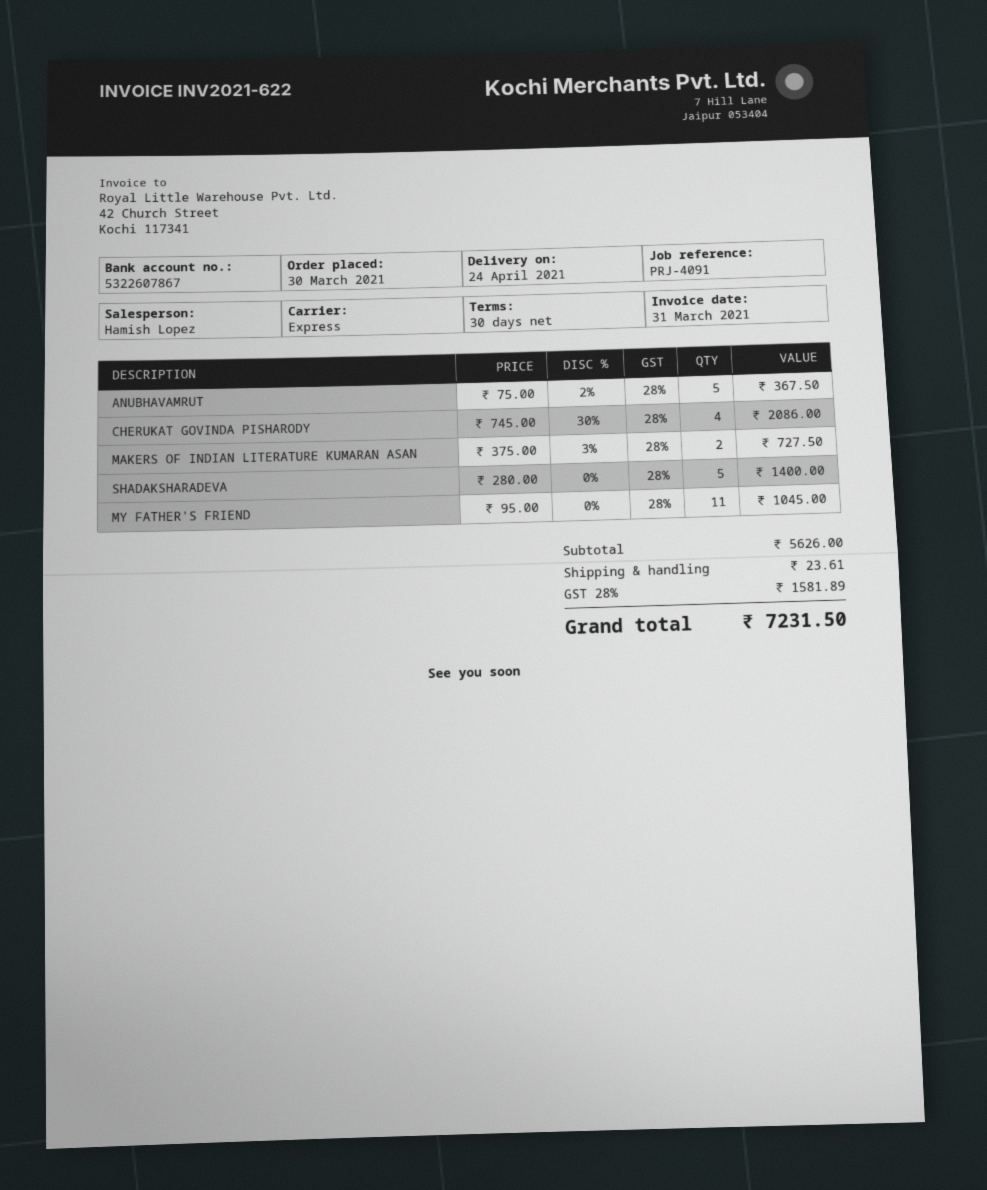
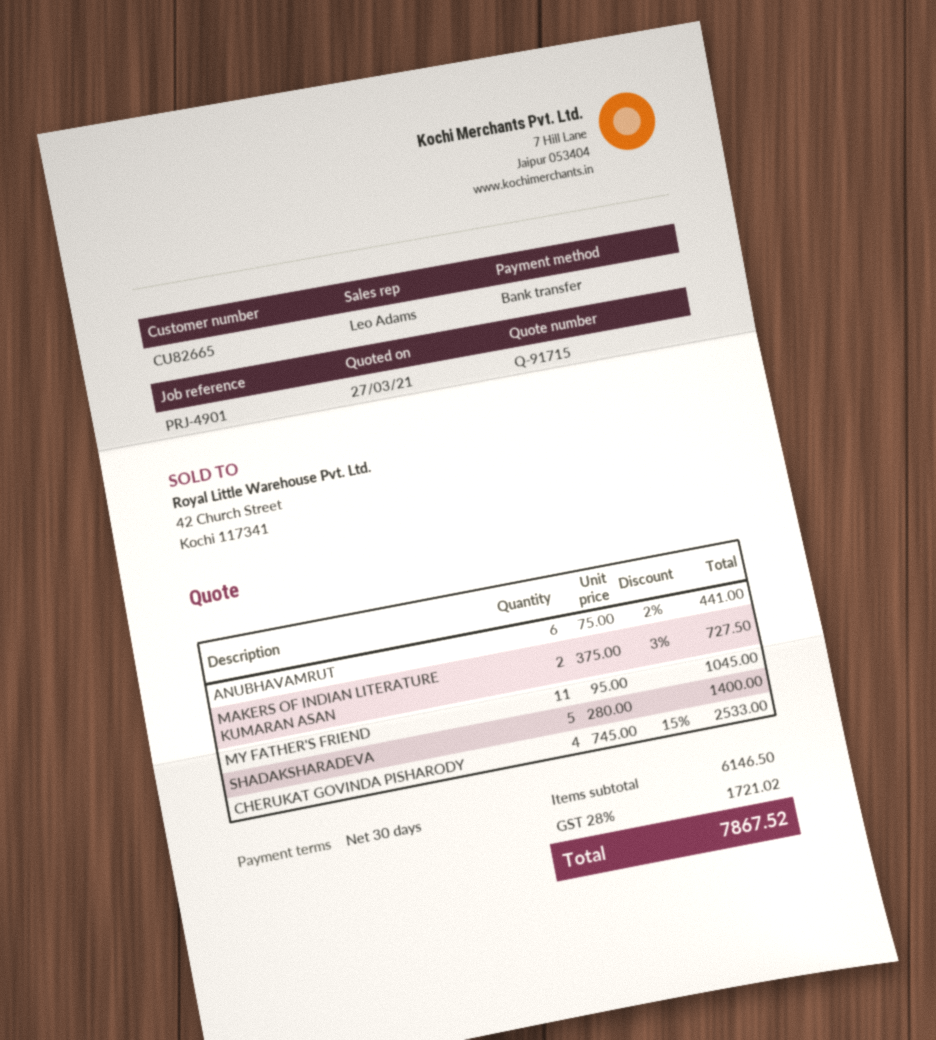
reference: PRJ-4091 -> PRJ-4901
sales rep: Hamish Lopez -> Leo Adams
ANUBHAVAMRUT: 5 x 75.00 - 2% = 367.50 -> 6 x 75.00 - 2% = 441.00
CHERUKAT GOVINDA PISHARODY: 4 x 745.00 - 30% = 2086.00 -> 4 x 745.00 - 15% = 2533.00
subtotal: 5626.00 -> 6146.50
shipping: 23.61 -> none
tax: 28% = 1581.89 -> 28% = 1721.02
total: 7231.50 -> 7867.52

